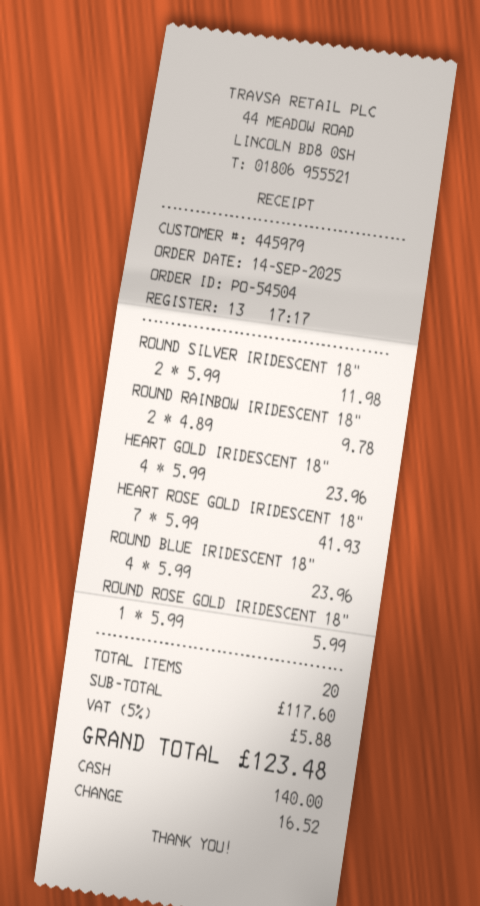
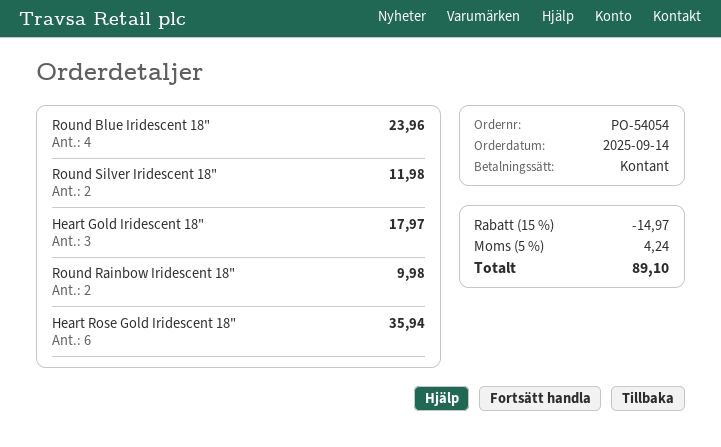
order number: PO-54504 -> PO-54054
ROUND RAINBOW IRIDESCENT 18": 2 for 9.78 -> 2 for 9.98
HEART GOLD IRIDESCENT 18": 4 for 23.96 -> 3 for 17.97
HEART ROSE GOLD IRIDESCENT 18": 7 for 41.93 -> 6 for 35.94
ROUND ROSE GOLD IRIDESCENT 18": 1 for 5.99 -> none
discount: none -> 15% = 14.97
tax: 5% = 5.88 -> 5% = 4.24
total: 123.48 -> 89.10

